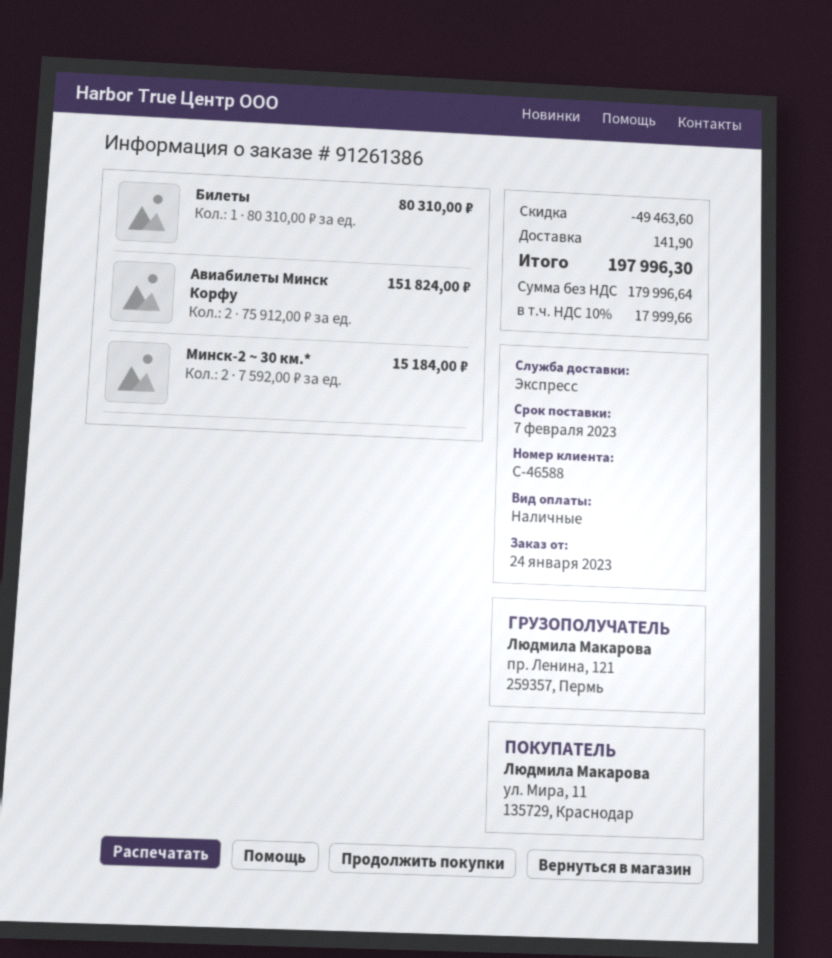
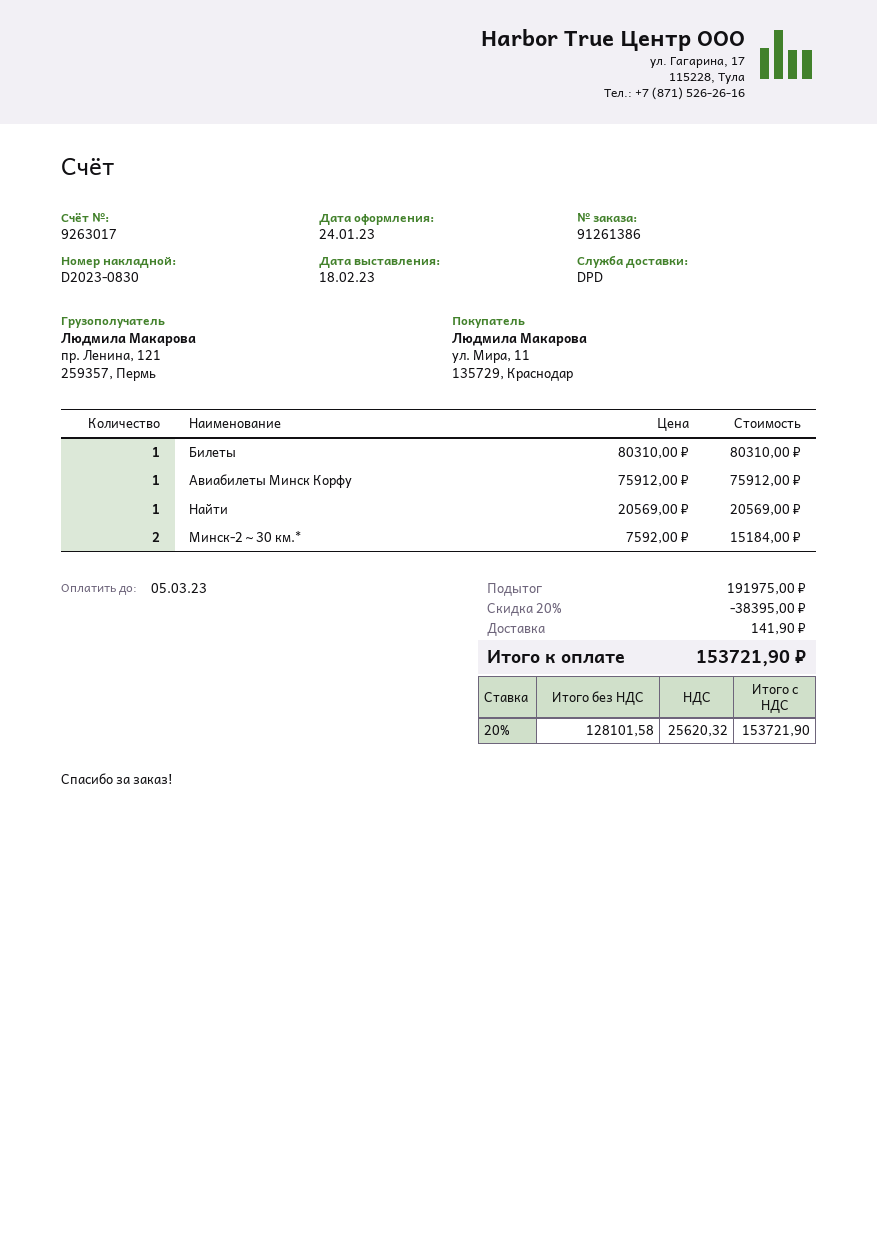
shipping method: express -> DPD
Авиабилеты Минск Корфу: 2 x 75912.00 = 151824.00 -> 1 x 75912.00 = 75912.00
Найти: none -> 1 x 20569.00 = 20569.00
discount: 49463.60 -> 38395.00
net: 179996.64 -> 128101.58
tax: 10% = 17999.66 -> 20% = 25620.32
total: 197996.30 -> 153721.90

